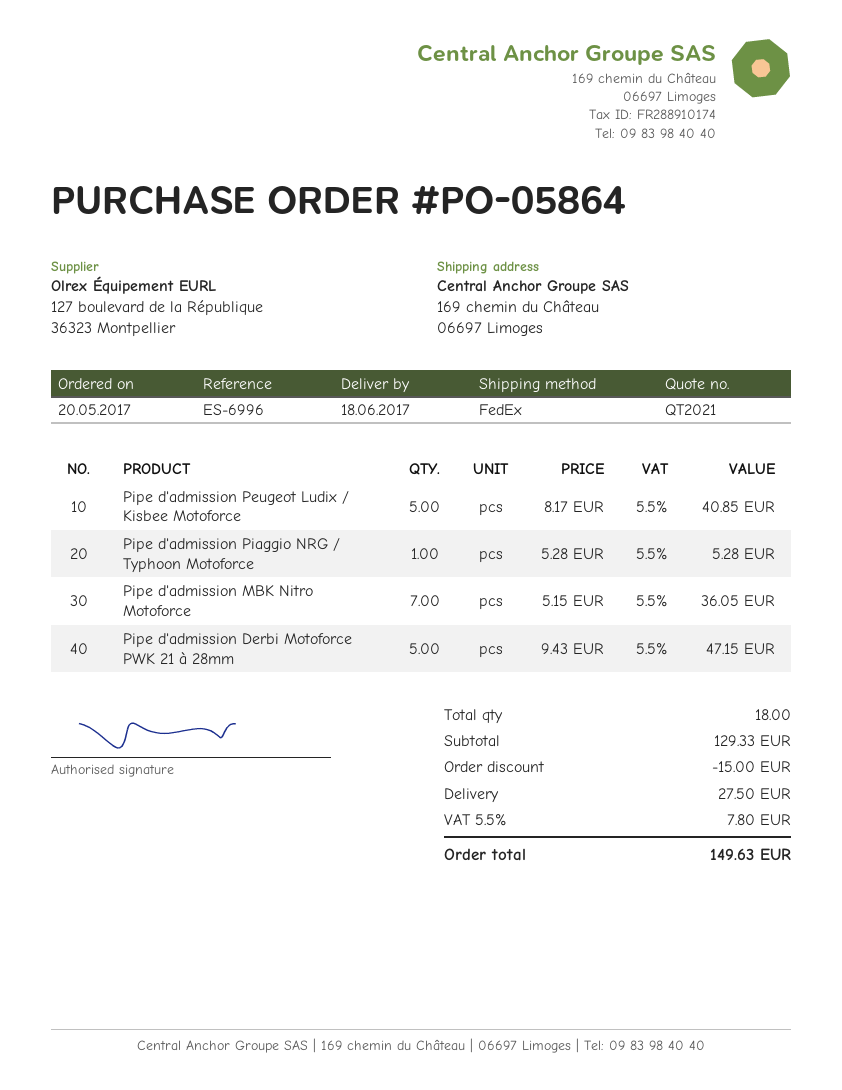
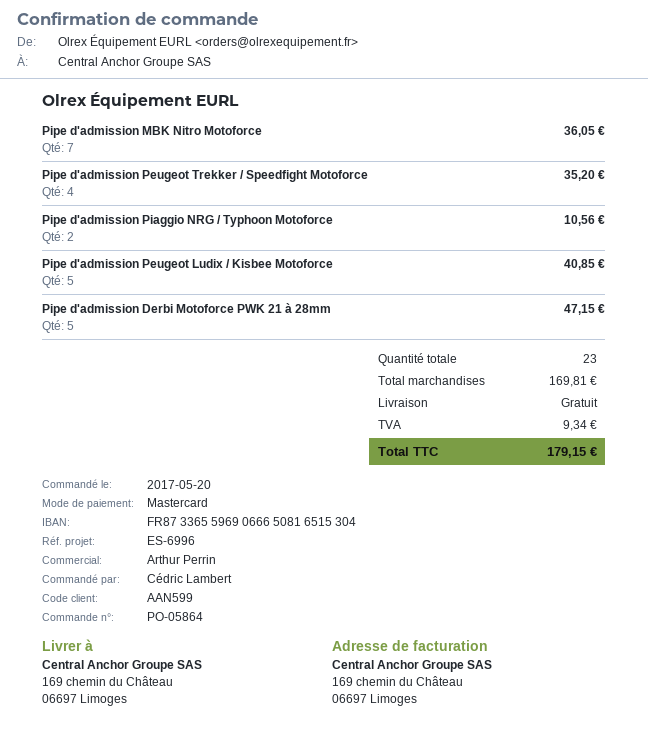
Pipe d'admission Piaggio NRG / Typhoon Motoforce: 1 for 5.28 -> 2 for 10.56
Pipe d'admission Peugeot Trekker / Speedfight Motoforce: none -> 4 for 35.20
total quantity: 18 -> 23
subtotal: 129.33 -> 169.81
discount: 15.00 -> none
shipping: 27.50 -> 0.00
tax: 7.80 -> 9.34
total: 149.63 -> 179.15

